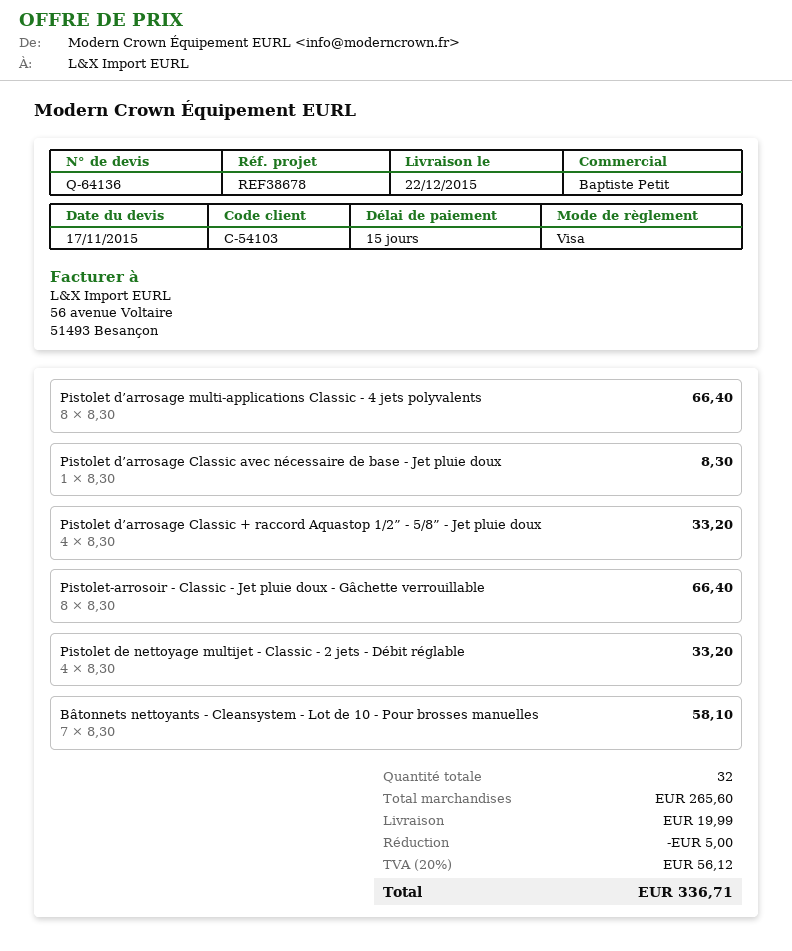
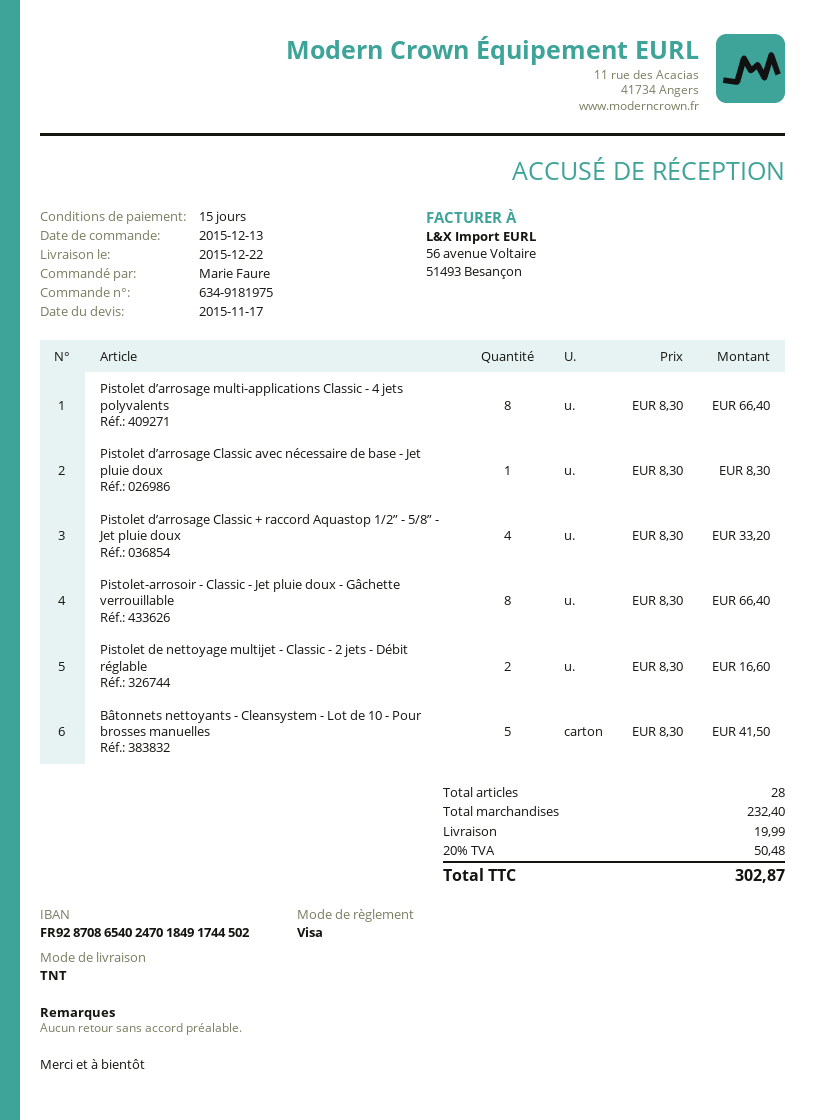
Pistolet de nettoyage multijet - Classic - 2 jets - Débit réglable: 4 x 8.30 = 33.20 -> 2 x 8.30 = 16.60
Bâtonnets nettoyants - Cleansystem - Lot de 10 - Pour brosses manuelles: 7 x 8.30 = 58.10 -> 5 x 8.30 = 41.50
total quantity: 32 -> 28
subtotal: 265.60 -> 232.40
discount: 5.00 -> none
tax: 20% = 56.12 -> 20% = 50.48
total: 336.71 -> 302.87

